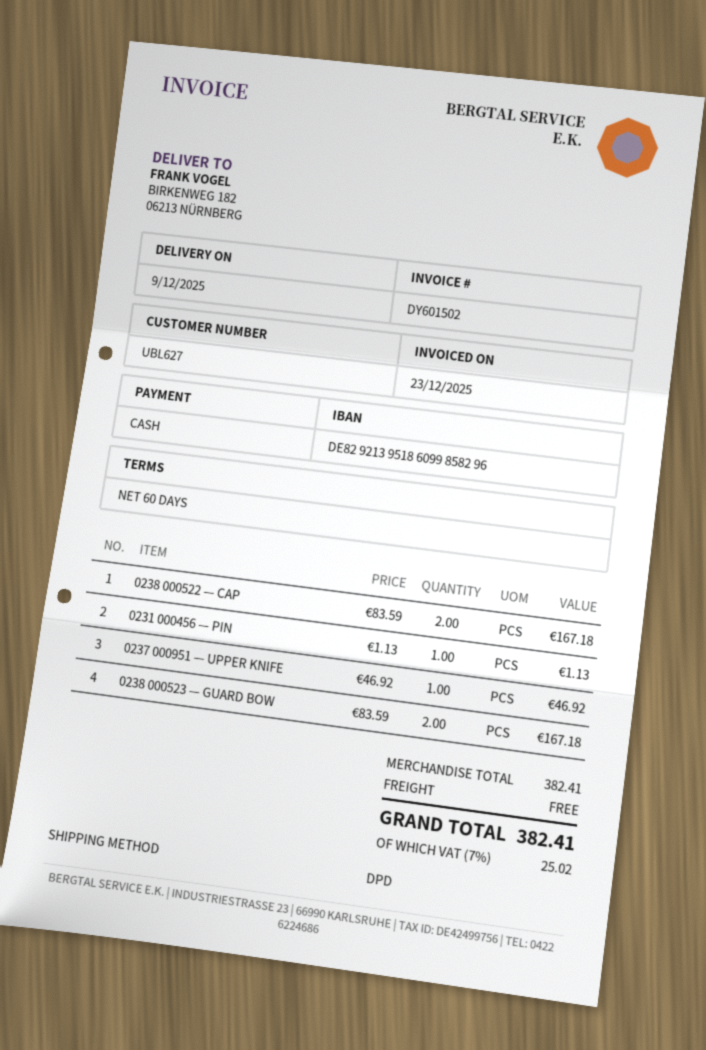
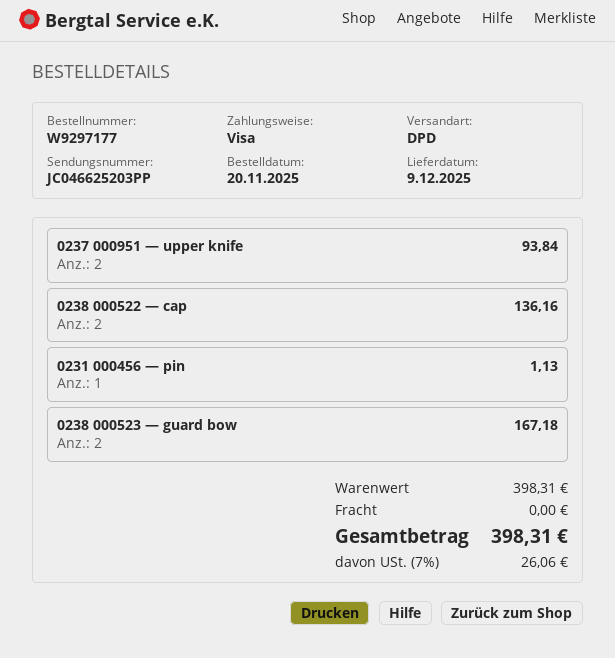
payment method: cash -> Visa
0238 000522 — CAP: 2 for 167.18 -> 2 for 136.16
0237 000951 — UPPER KNIFE: 1 for 46.92 -> 2 for 93.84
subtotal: 382.41 -> 398.31
tax: 7% = 25.02 -> 7% = 26.06
total: 382.41 -> 398.31

